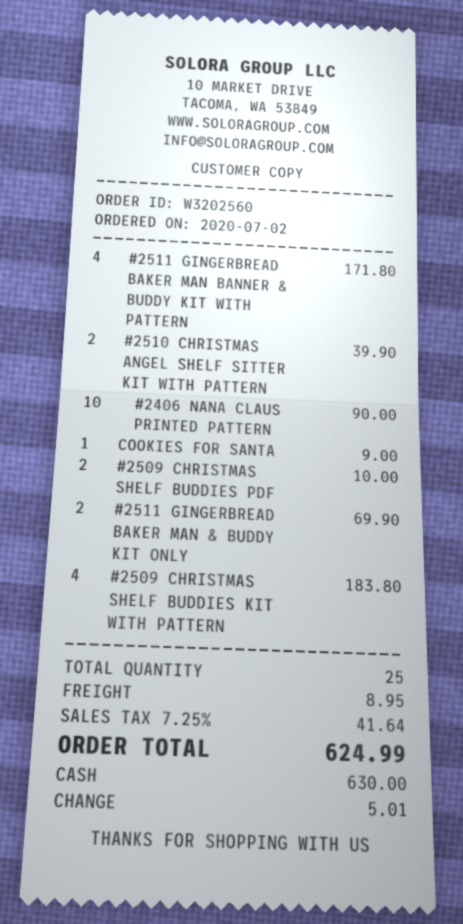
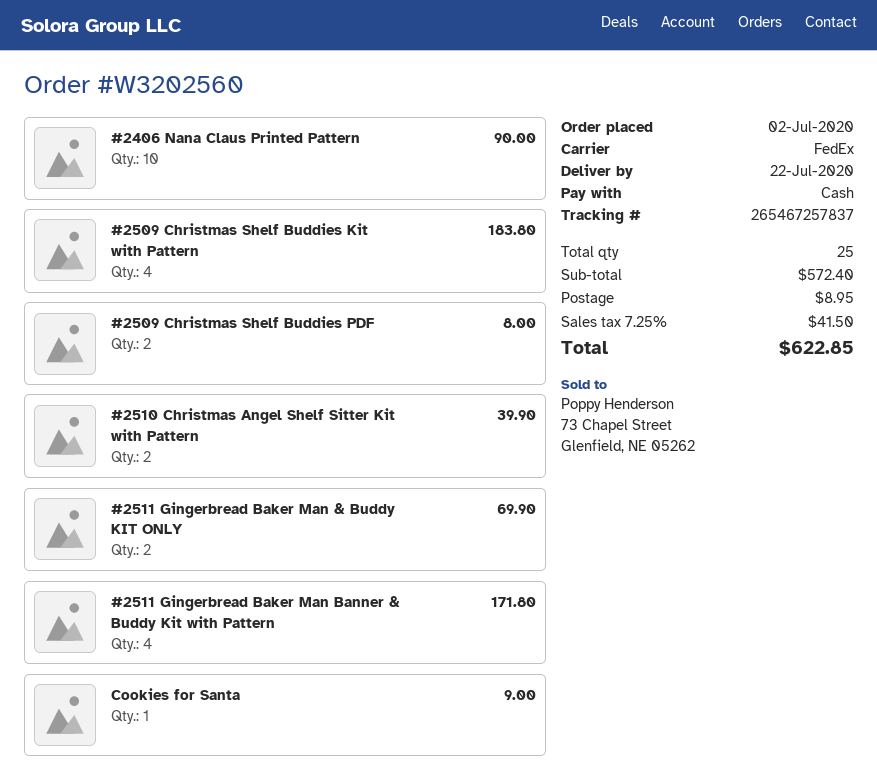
#2509 CHRISTMAS SHELF BUDDIES PDF: 2 for 10.00 -> 2 for 8.00
tax: 7.25% = 41.64 -> 7.25% = 41.50
total: 624.99 -> 622.85

